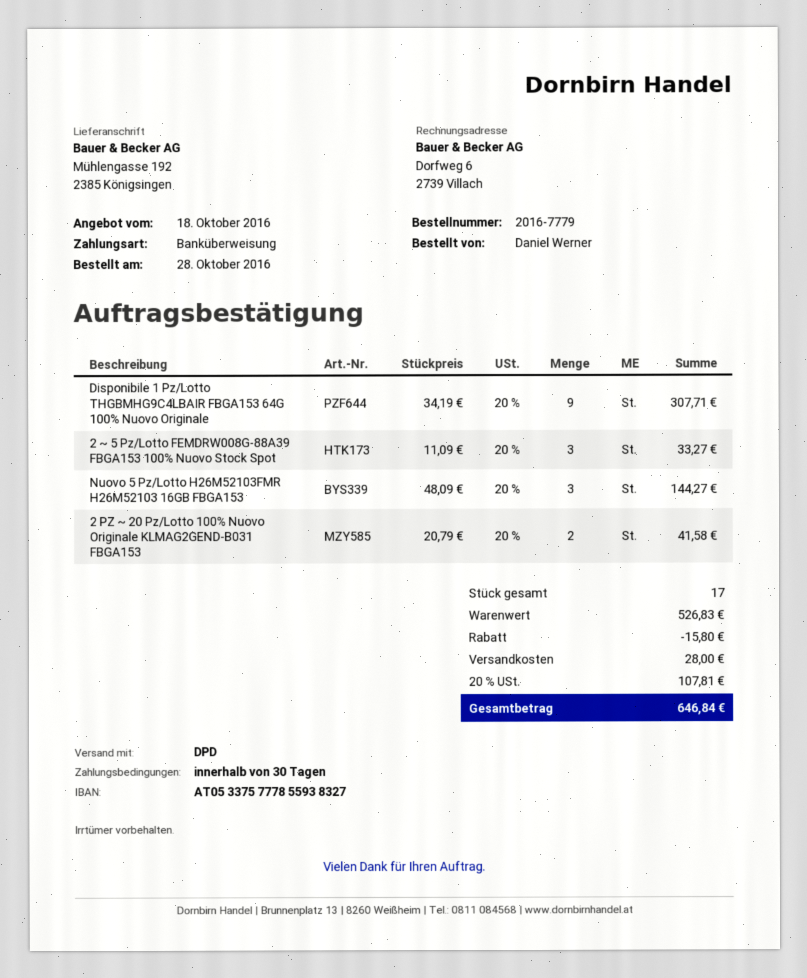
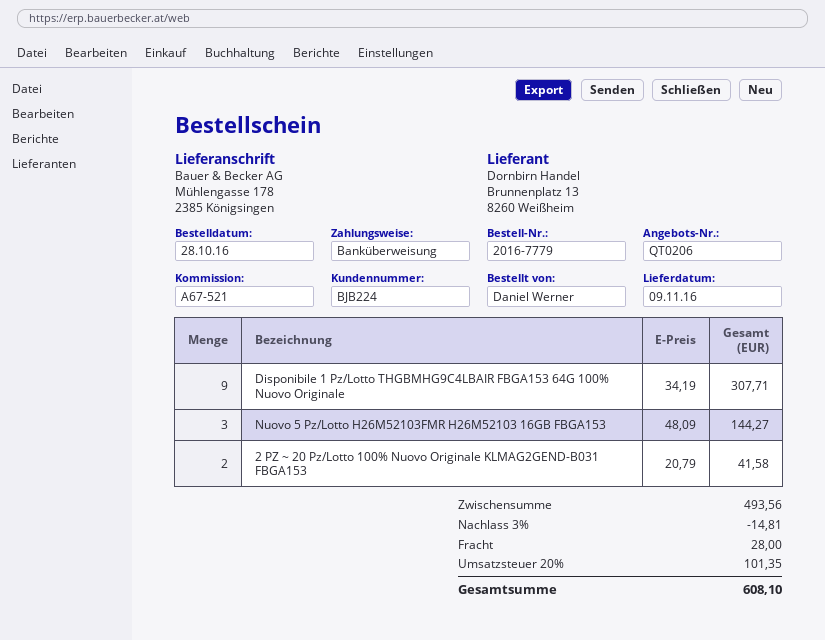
ship to: Mühlengasse 192, 2385 Königsingen -> Mühlengasse 178, 2385 Königsingen
2 ~ 5 Pz/Lotto FEMDRW008G-88A39 FBGA153 100% Nuovo Stock Spot: 3 x 11.09 = 33.27 -> none
subtotal: 526.83 -> 493.56
discount: 15.80 -> 14.81
tax: 20% = 107.81 -> 20% = 101.35
total: 646.84 -> 608.10

